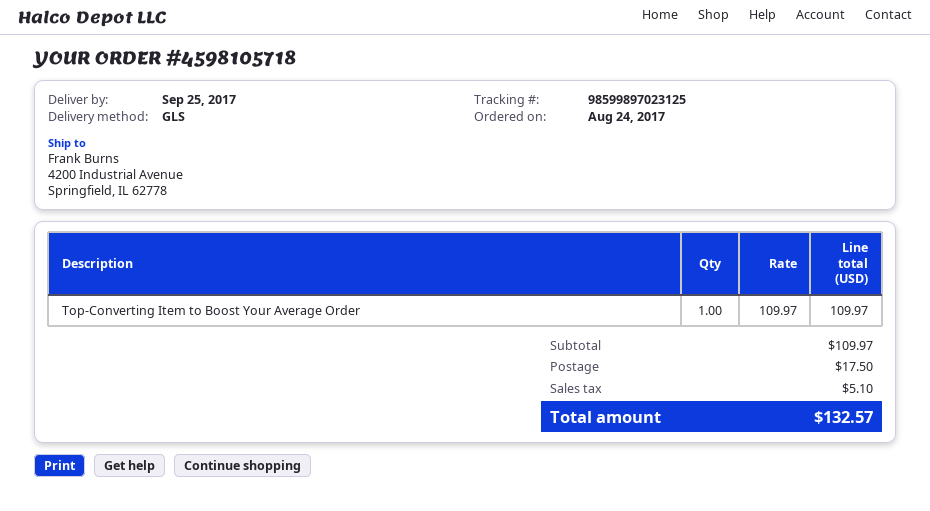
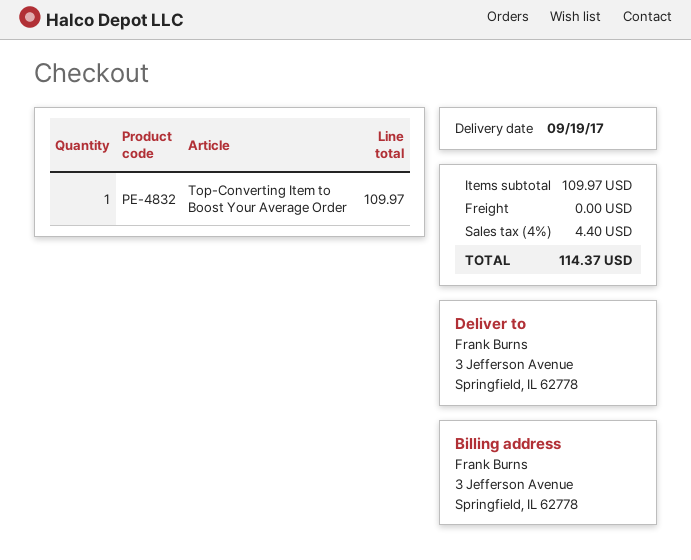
delivery date: 2017-09-25 -> 2017-09-19
ship to: 4200 Industrial Avenue, Springfield, IL 62778 -> 3 Jefferson Avenue, Springfield, IL 62778
shipping: 17.50 -> 0.00
tax: 5.10 -> 4.40
total: 132.57 -> 114.37

